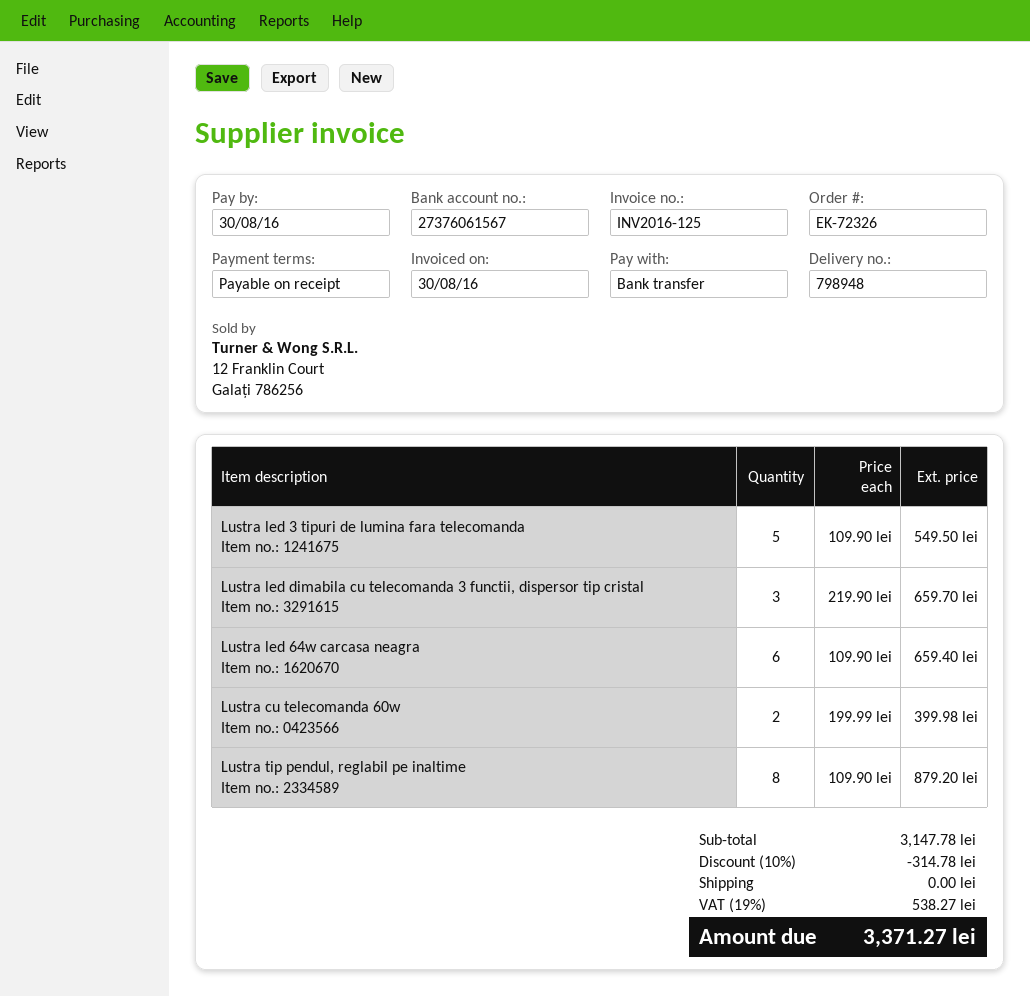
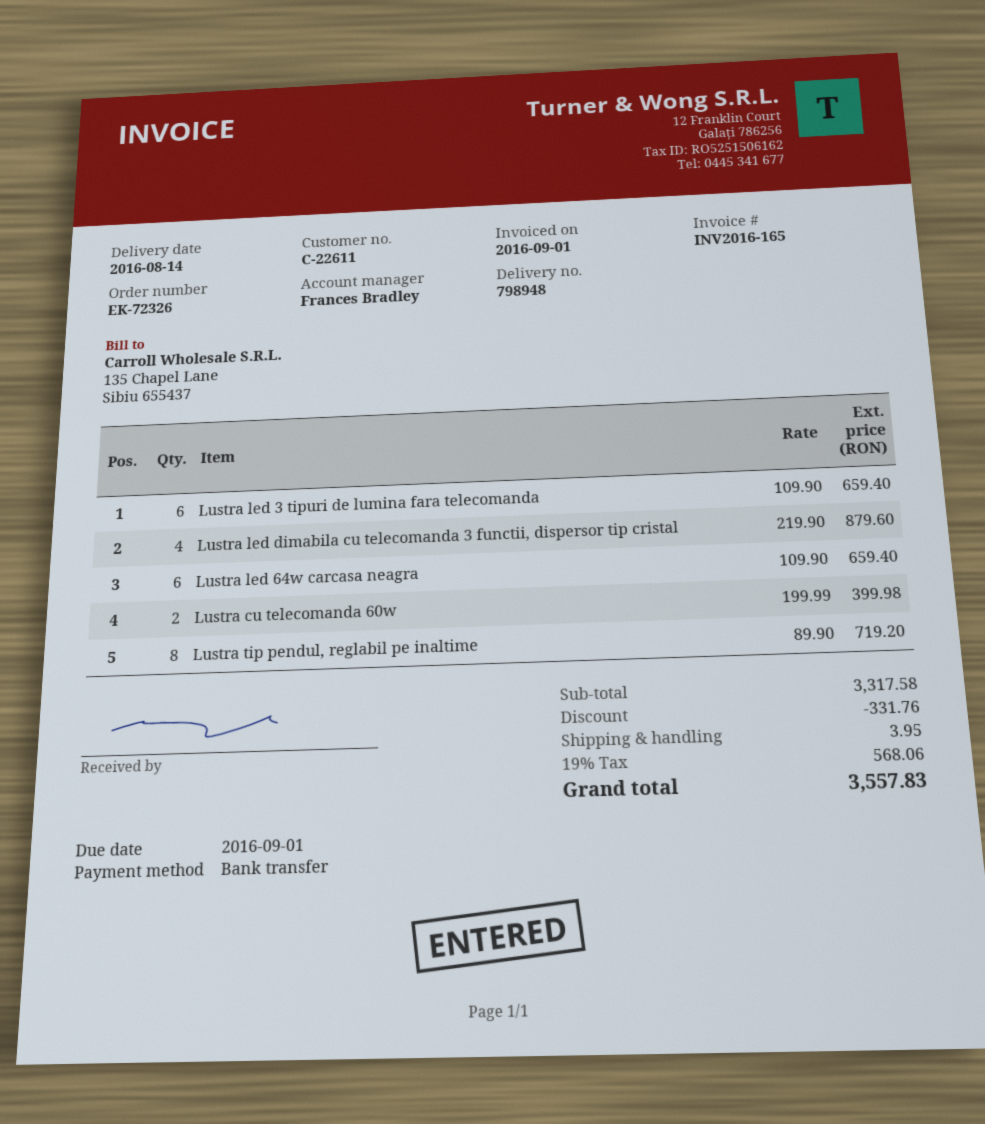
invoice number: INV2016-125 -> INV2016-165
invoice date: 2016-08-30 -> 2016-09-01
due date: 2016-08-30 -> 2016-09-01
Lustra led 3 tipuri de lumina fara telecomanda: 5 x 109.90 = 549.50 -> 6 x 109.90 = 659.40
Lustra led dimabila cu telecomanda 3 functii, dispersor tip cristal: 3 x 219.90 = 659.70 -> 4 x 219.90 = 879.60
Lustra tip pendul, reglabil pe inaltime: 8 x 109.90 = 879.20 -> 8 x 89.90 = 719.20
subtotal: 3147.78 -> 3317.58
discount: 314.78 -> 331.76
shipping: 0.00 -> 3.95
tax: 19% = 538.27 -> 19% = 568.06
total: 3371.27 -> 3557.83

